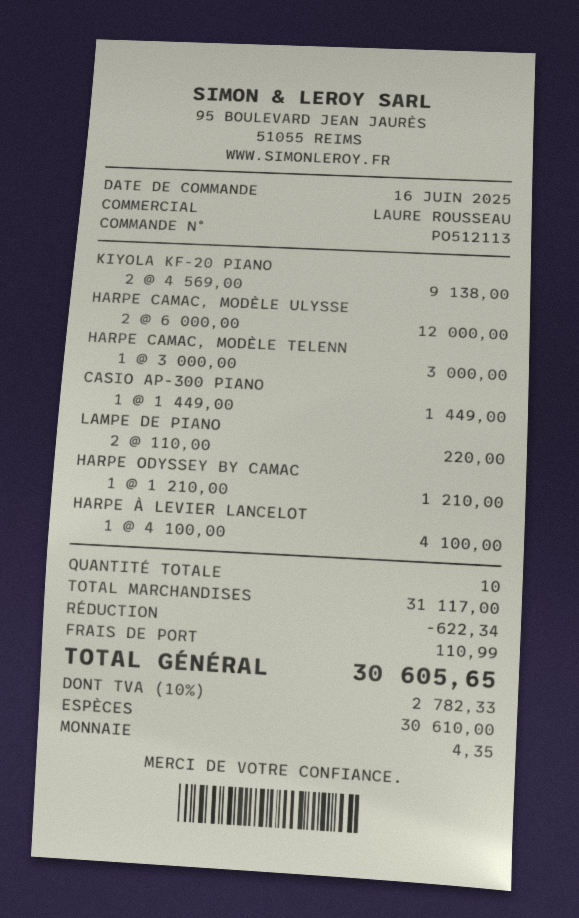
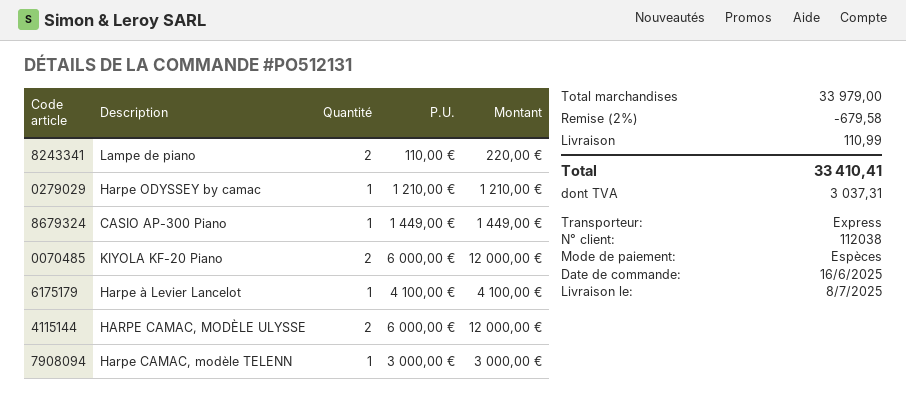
order number: PO512113 -> PO512131
KIYOLA KF-20 PIANO: 2 x 4569.00 = 9138.00 -> 2 x 6000.00 = 12000.00
subtotal: 31117.00 -> 33979.00
discount: 622.34 -> 679.58
tax: 2782.33 -> 3037.31
total: 30605.65 -> 33410.41

